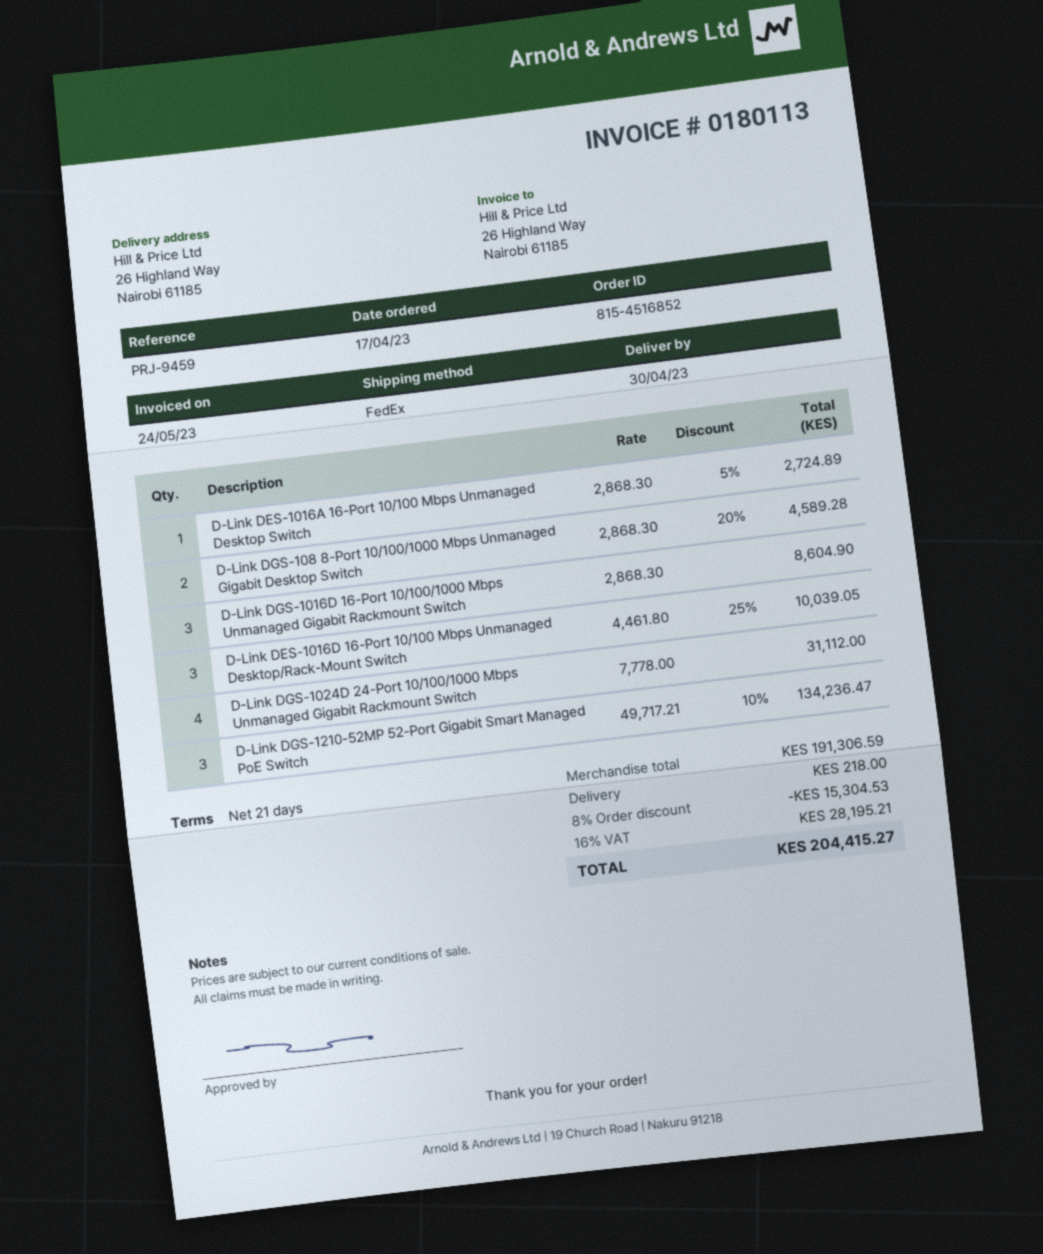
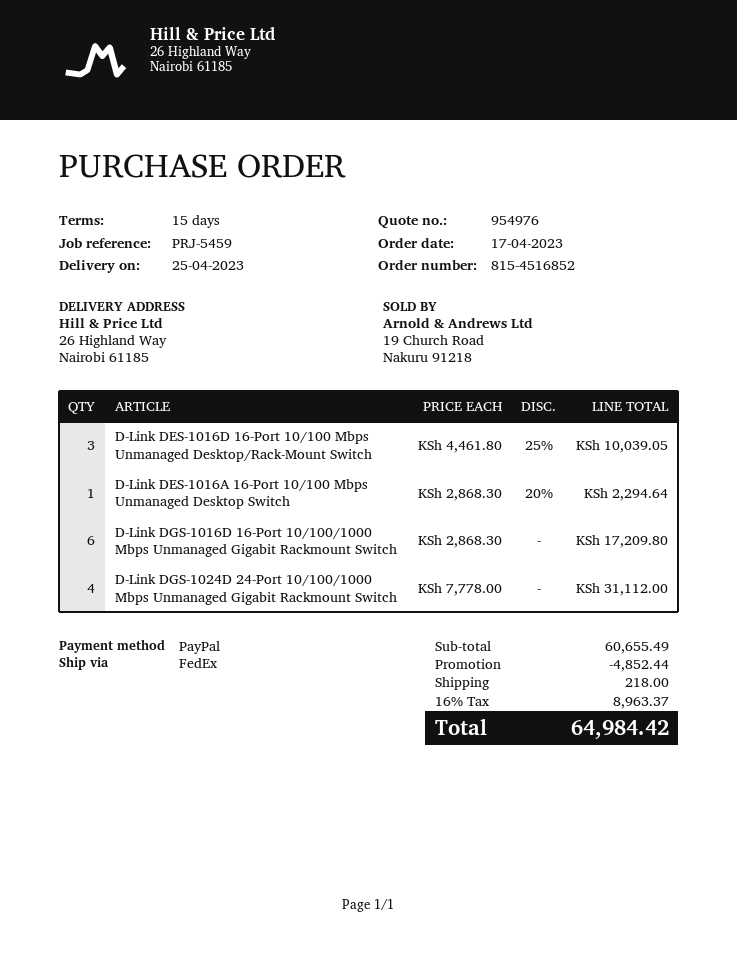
delivery date: 2023-04-30 -> 2023-04-25
payment terms: 21 days -> 15 days
reference: PRJ-9459 -> PRJ-5459
D-Link DES-1016A 16-Port 10/100 Mbps Unmanaged Desktop Switch: 1 x 2868.30 - 5% = 2724.89 -> 1 x 2868.30 - 20% = 2294.64
D-Link DGS-108 8-Port 10/100/1000 Mbps Unmanaged Gigabit Desktop Switch: 2 x 2868.30 - 20% = 4589.28 -> none
D-Link DGS-1016D 16-Port 10/100/1000 Mbps Unmanaged Gigabit Rackmount Switch: 3 x 2868.30 = 8604.90 -> 6 x 2868.30 = 17209.80
D-Link DGS-1210-52MP 52-Port Gigabit Smart Managed PoE Switch: 3 x 49717.21 - 10% = 134236.47 -> none
subtotal: 191306.59 -> 60655.49
discount: 15304.53 -> 4852.44
tax: 16% = 28195.21 -> 16% = 8963.37
total: 204415.27 -> 64984.42

